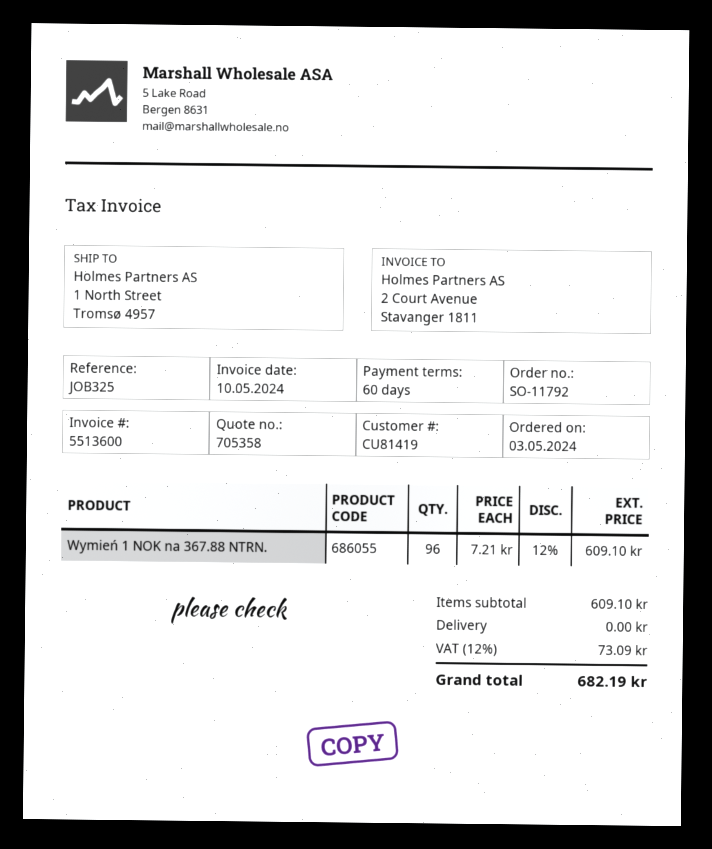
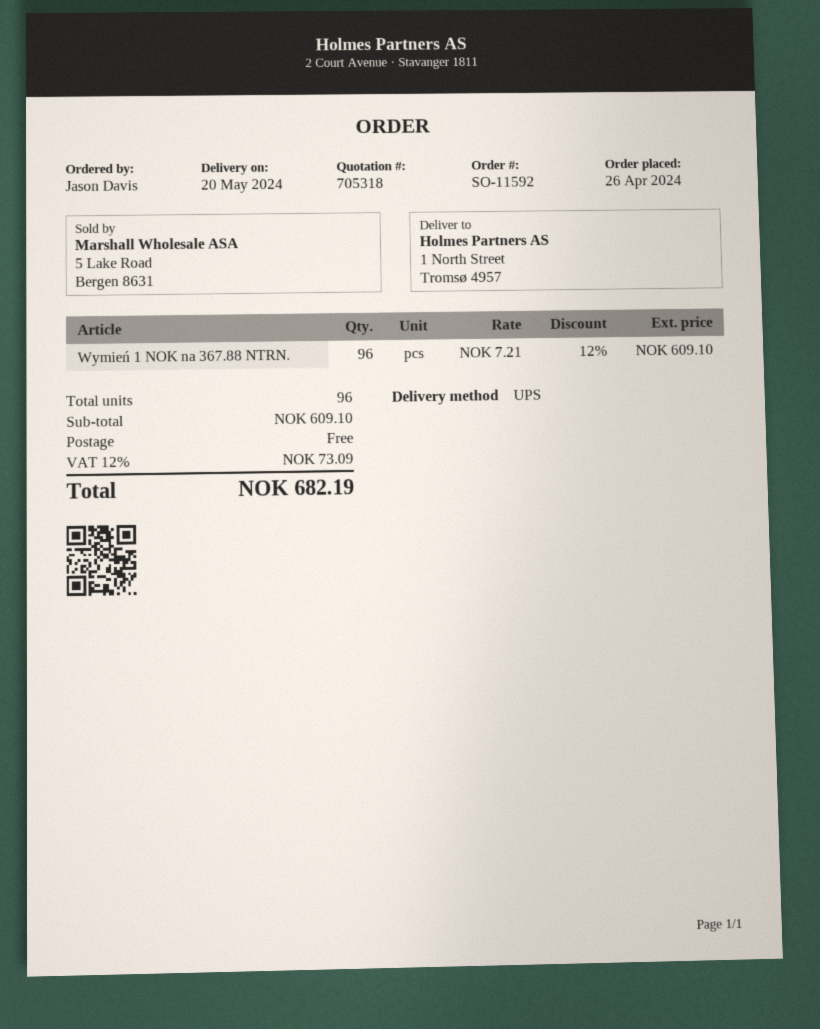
quote number: 705358 -> 705318
order number: SO-11792 -> SO-11592
order date: 2024-05-03 -> 2024-04-26

